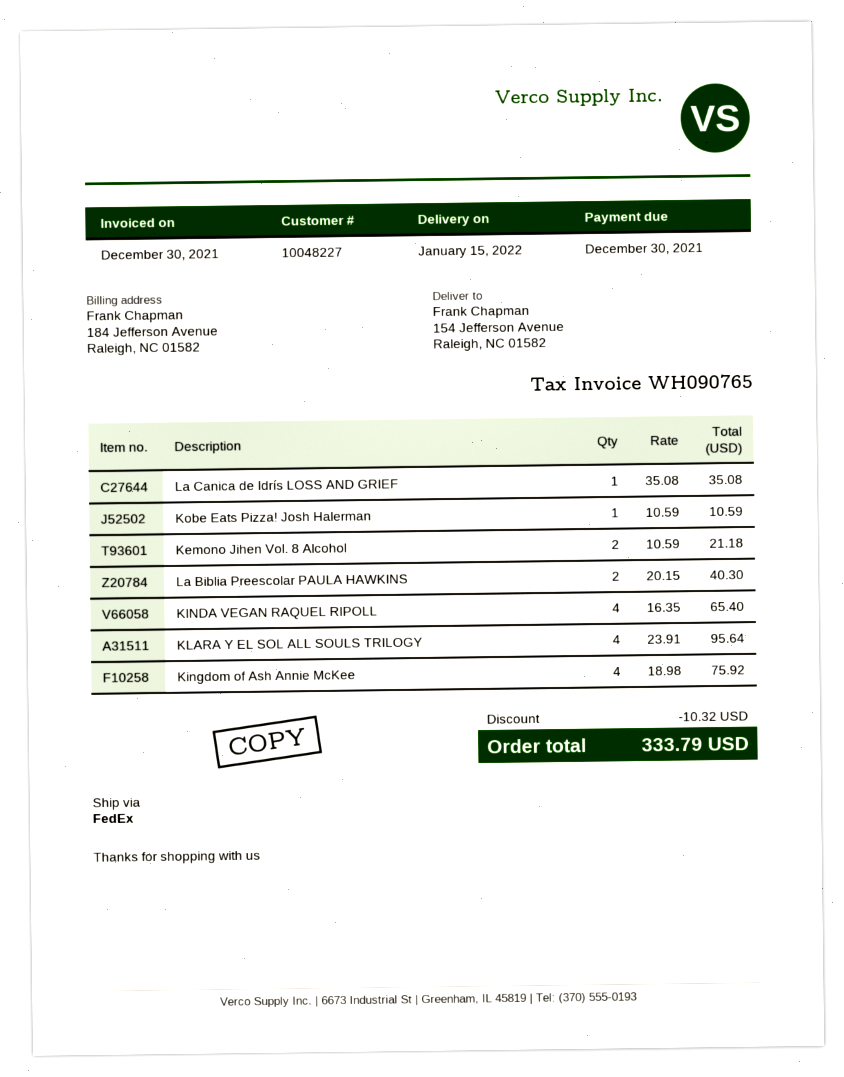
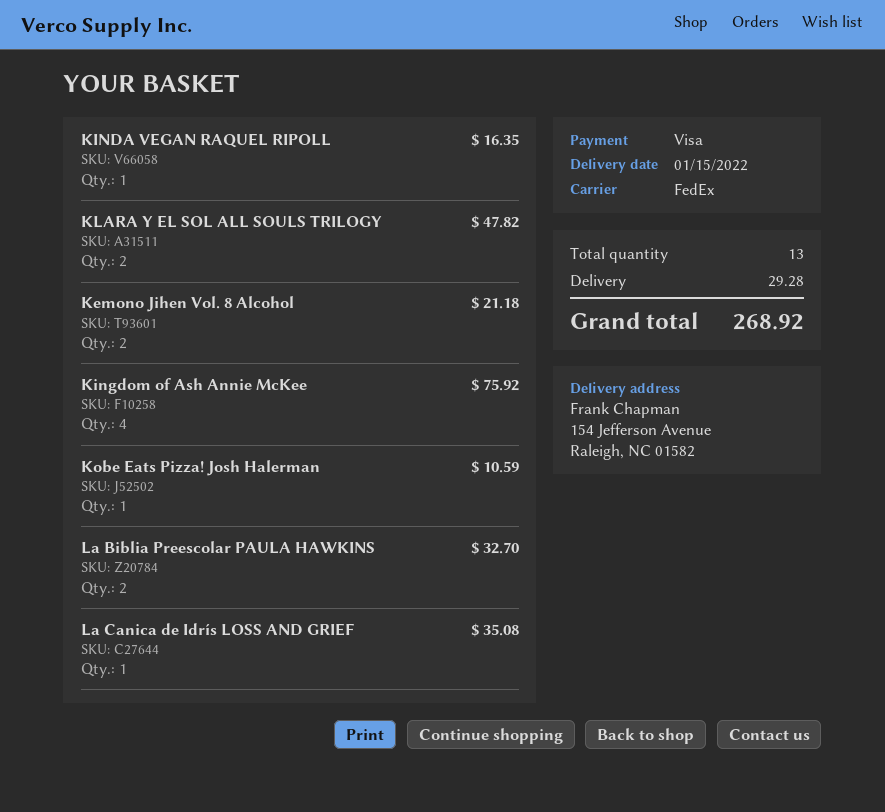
La Biblia Preescolar PAULA HAWKINS: 2 for 40.30 -> 2 for 32.70
KINDA VEGAN RAQUEL RIPOLL: 4 for 65.40 -> 1 for 16.35
KLARA Y EL SOL ALL SOULS TRILOGY: 4 for 95.64 -> 2 for 47.82
discount: 10.32 -> none
shipping: none -> 29.28
total: 333.79 -> 268.92

